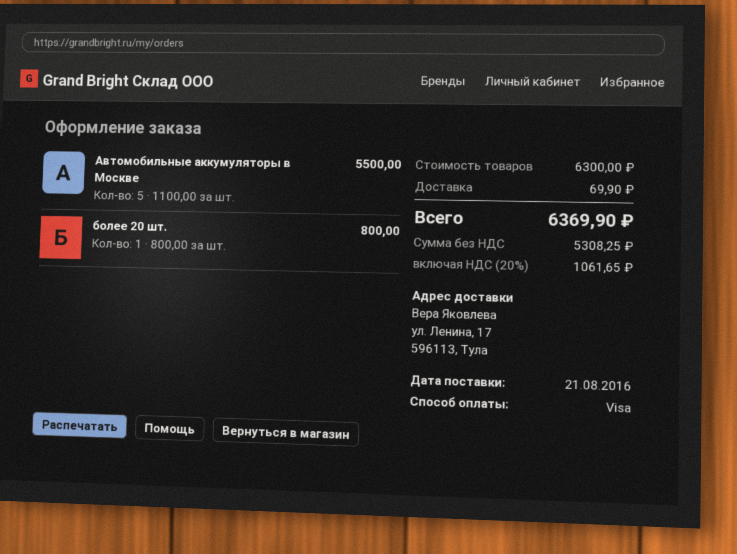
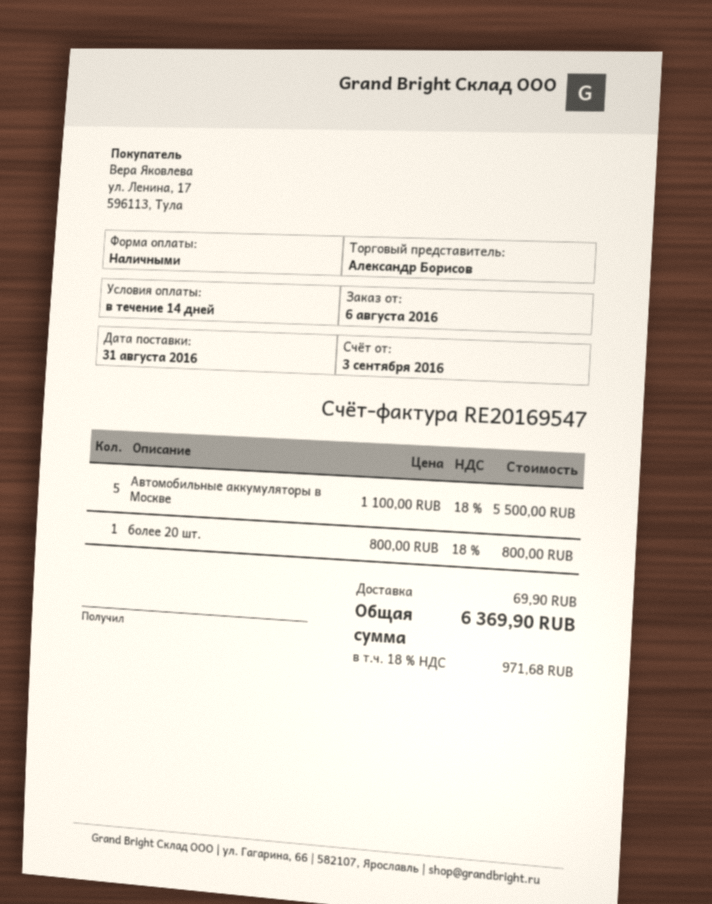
delivery date: 2016-08-21 -> 2016-08-31
payment method: Visa -> cash
tax: 20% = 1061.65 -> 18% = 971.68

